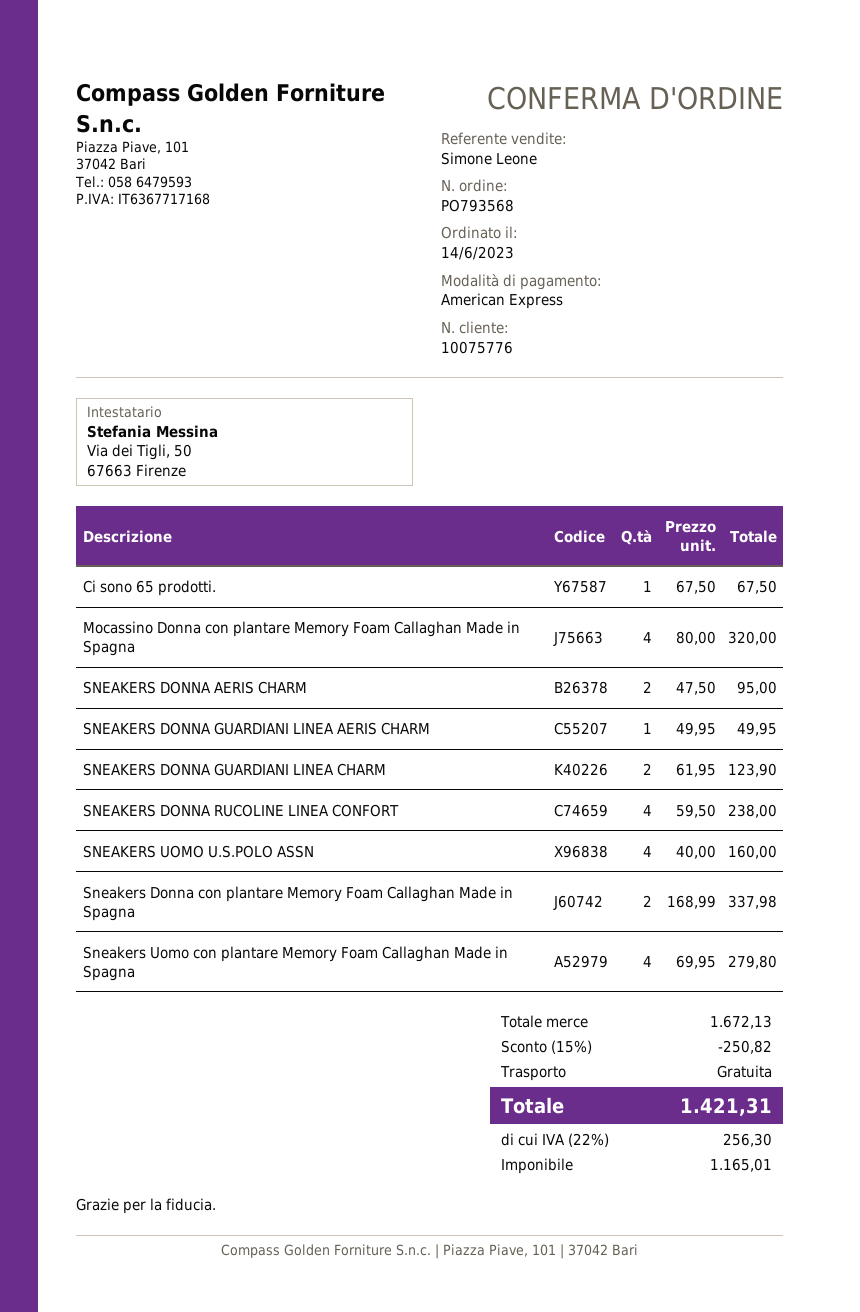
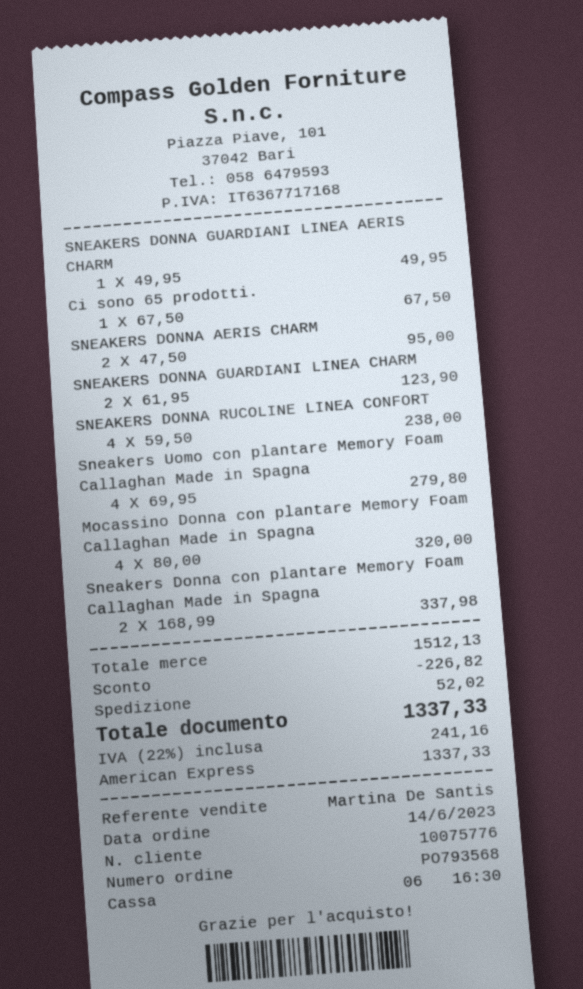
sales rep: Simone Leone -> Martina De Santis
SNEAKERS UOMO U.S.POLO ASSN: 4 x 40.00 = 160.00 -> none
subtotal: 1672.13 -> 1512.13
discount: 250.82 -> 226.82
shipping: 0.00 -> 52.02
tax: 22% = 256.30 -> 22% = 241.16
total: 1421.31 -> 1337.33

